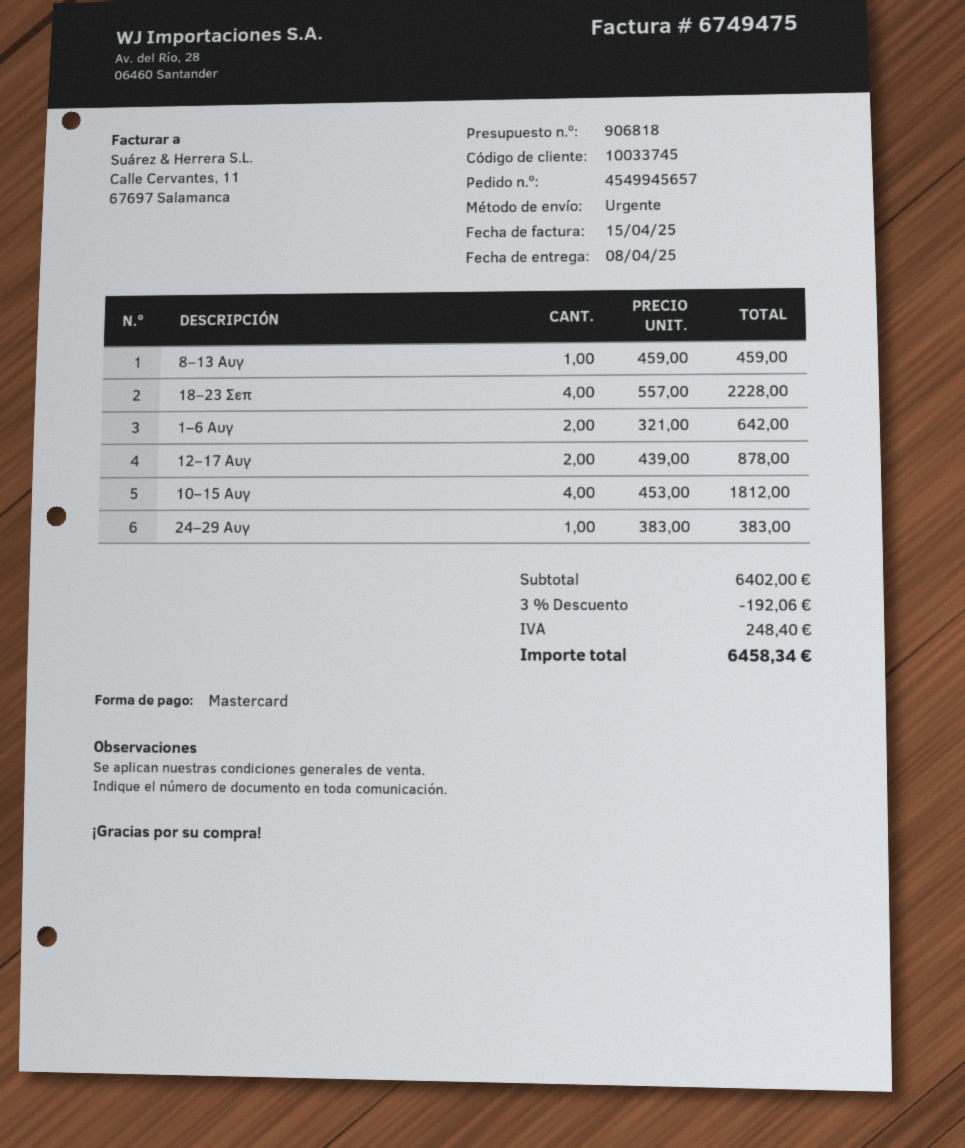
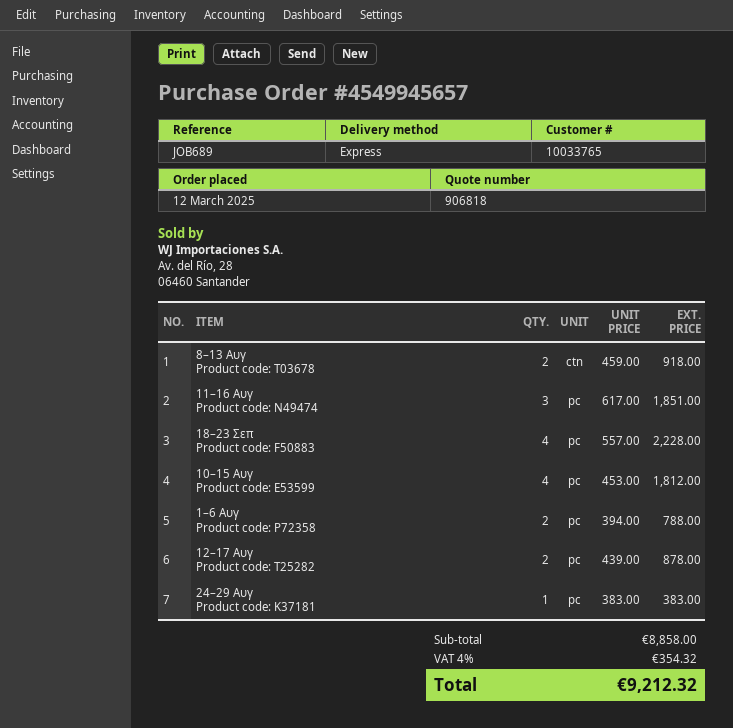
customer number: 10033745 -> 10033765
8–13 Αυγ: 1 x 459.00 = 459.00 -> 2 x 459.00 = 918.00
1–6 Αυγ: 2 x 321.00 = 642.00 -> 2 x 394.00 = 788.00
11–16 Αυγ: none -> 3 x 617.00 = 1851.00
subtotal: 6402.00 -> 8858.00
discount: 3% = 192.06 -> none
tax: 248.40 -> 354.32
total: 6458.34 -> 9212.32

